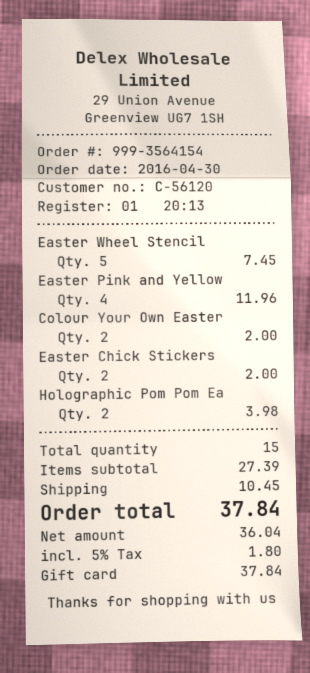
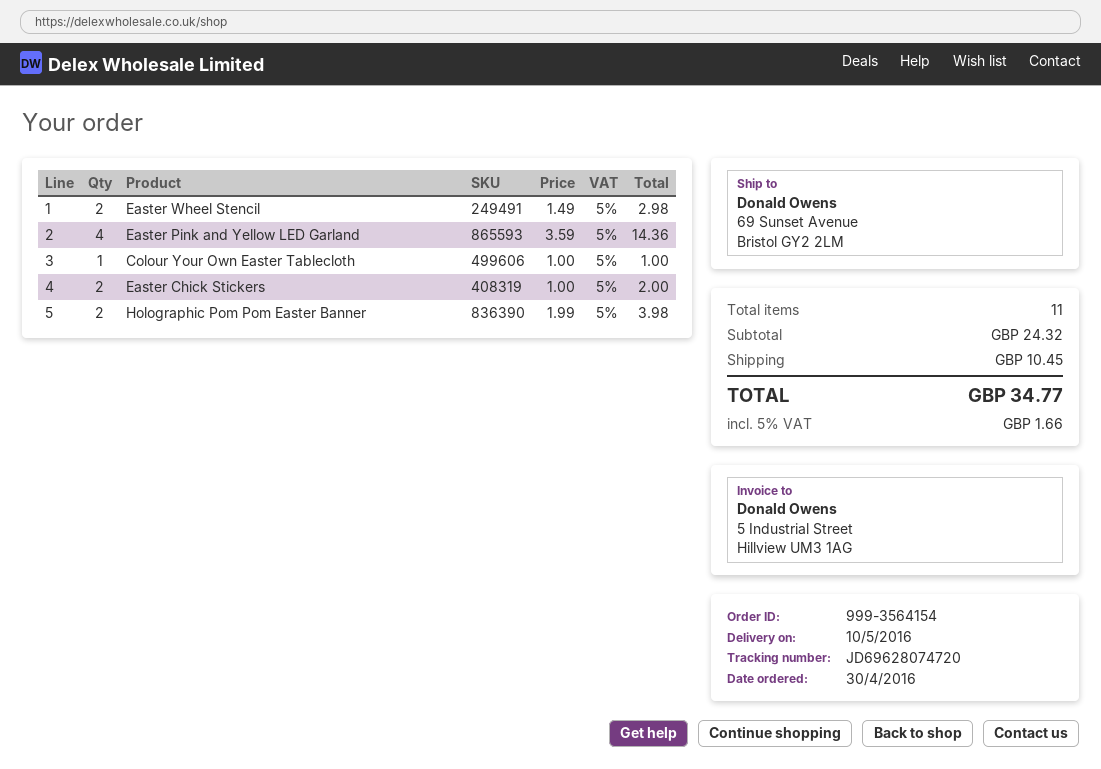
Easter Wheel Stencil: 5 for 7.45 -> 2 for 2.98
Easter Pink and Yellow: 4 for 11.96 -> 4 for 14.36
Colour Your Own Easter: 2 for 2.00 -> 1 for 1.00
total quantity: 15 -> 11
subtotal: 27.39 -> 24.32
tax: 5% = 1.80 -> 5% = 1.66
total: 37.84 -> 34.77

